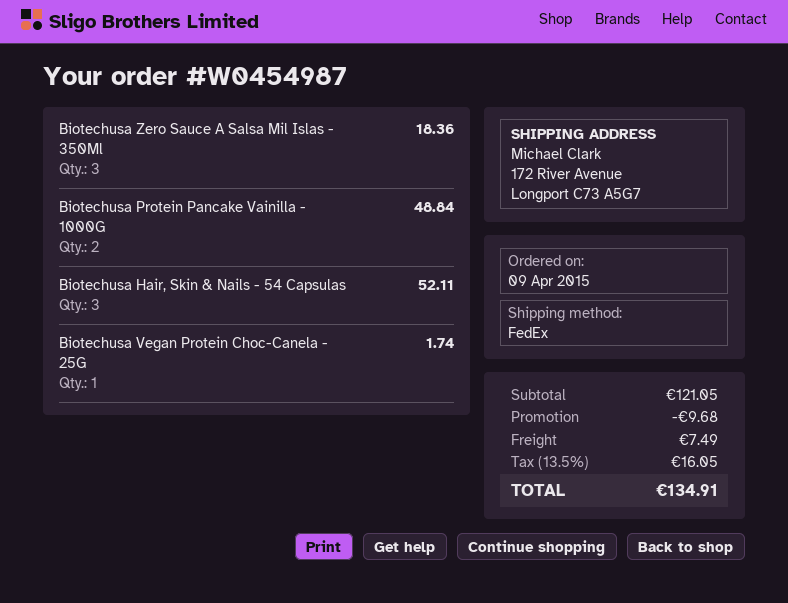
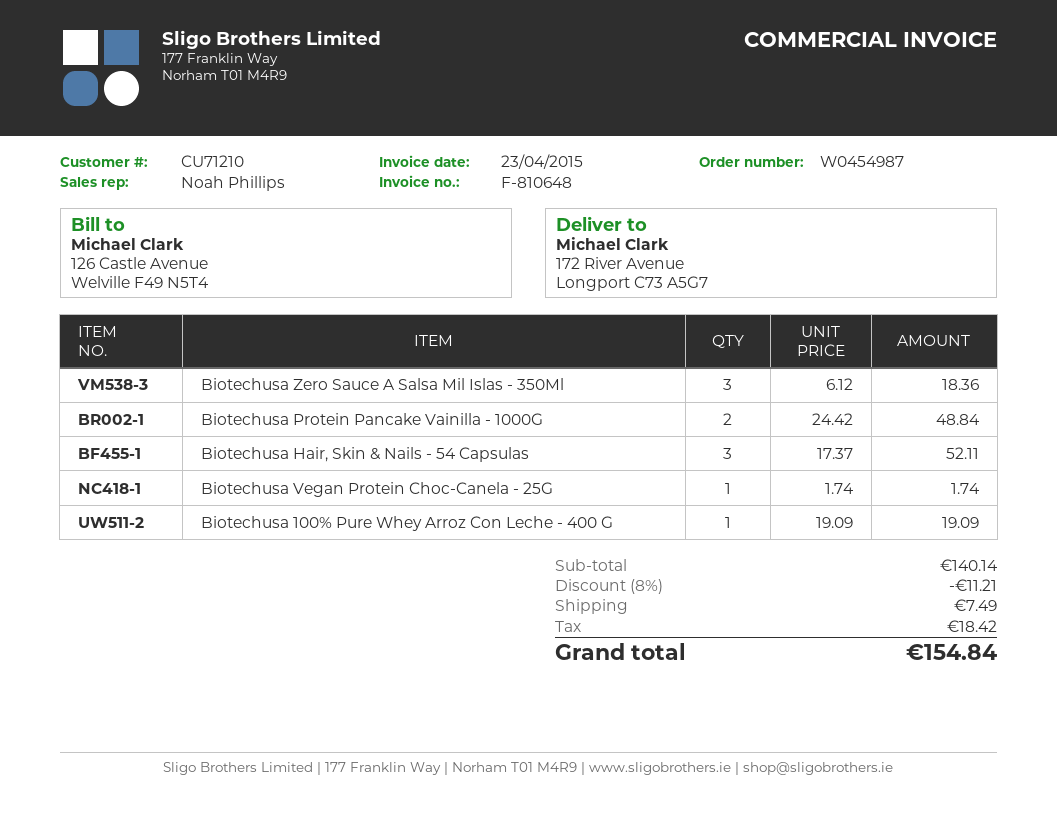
Biotechusa 100% Pure Whey Arroz Con Leche - 400 G: none -> 1 for 19.09
subtotal: 121.05 -> 140.14
discount: 9.68 -> 11.21
tax: 16.05 -> 18.42
total: 134.91 -> 154.84

